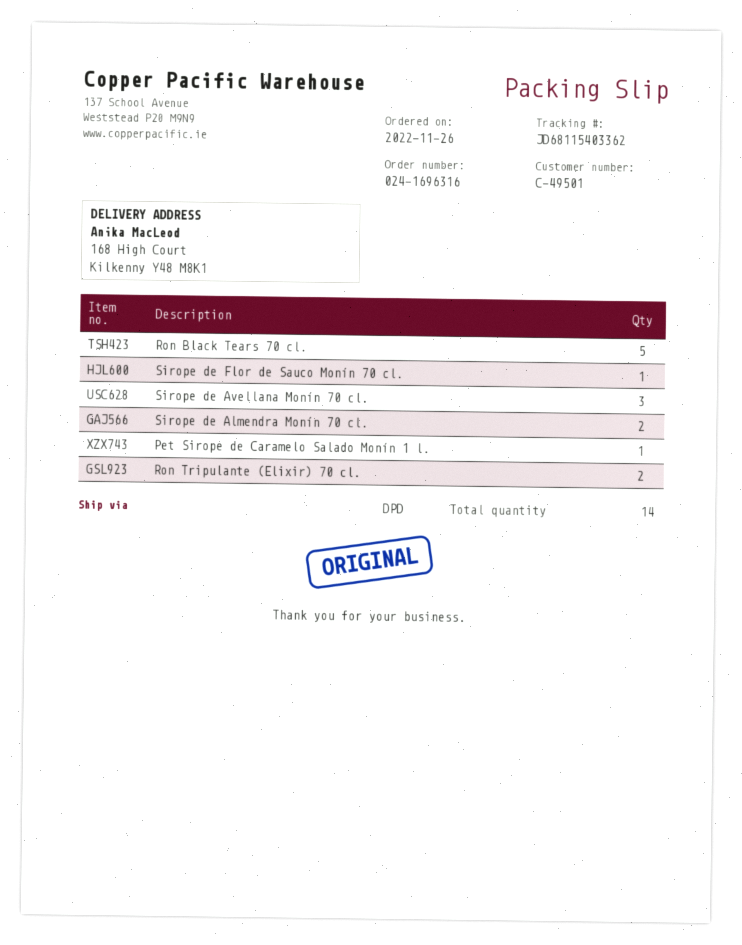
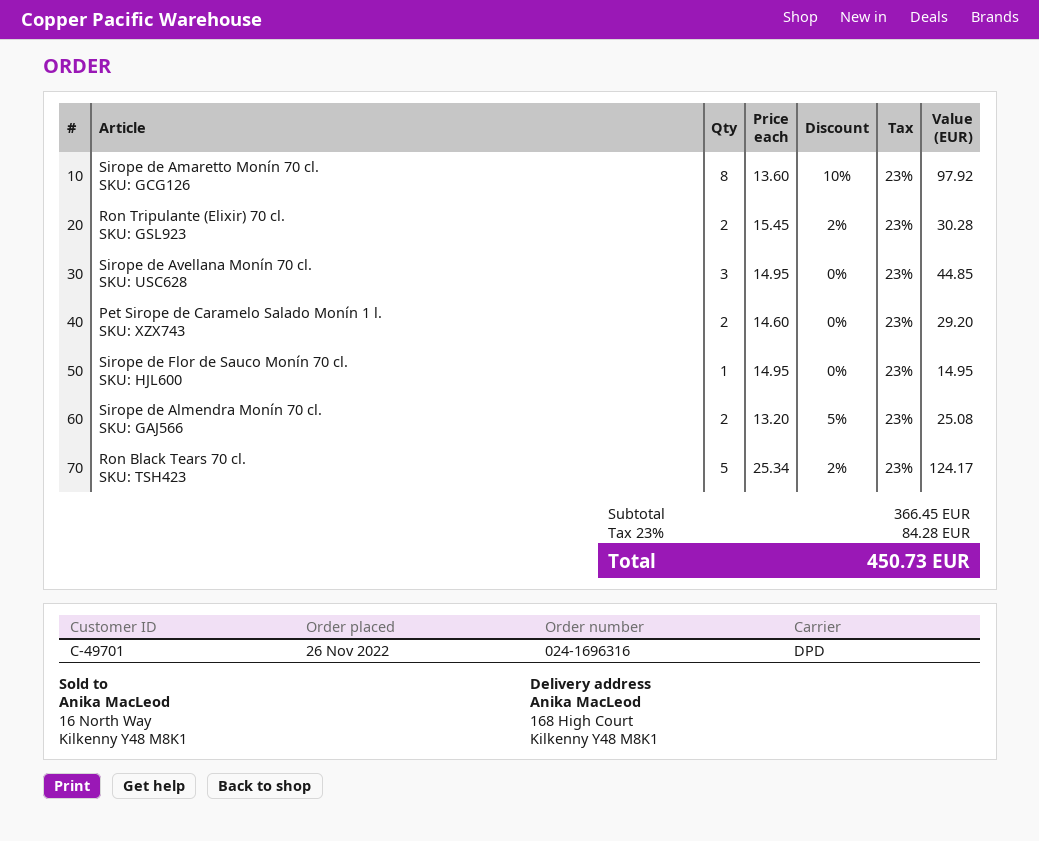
customer number: C-49501 -> C-49701
Pet Sirope de Caramelo Salado Monín 1 l.: 1 -> 2
Sirope de Amaretto Monín 70 cl.: none -> 8

